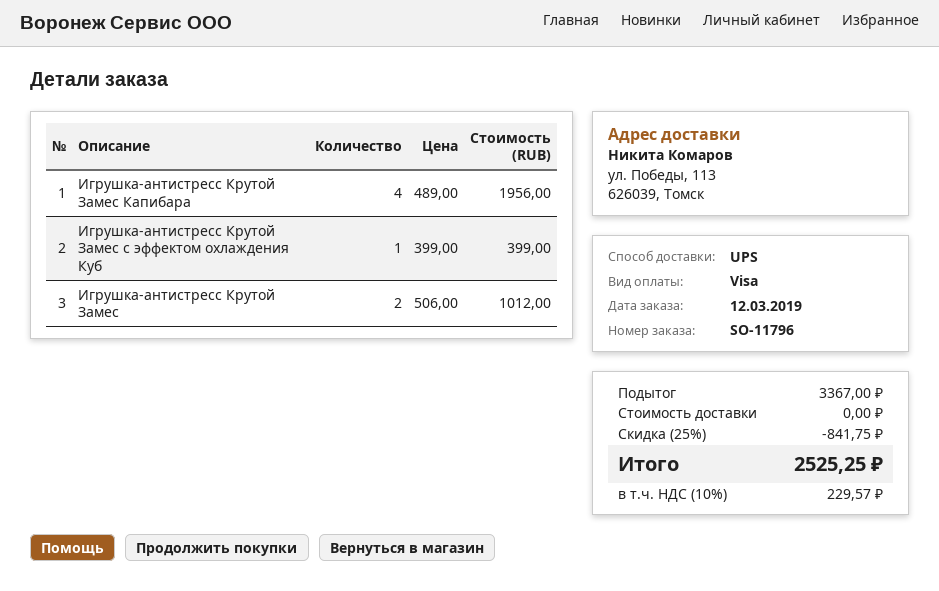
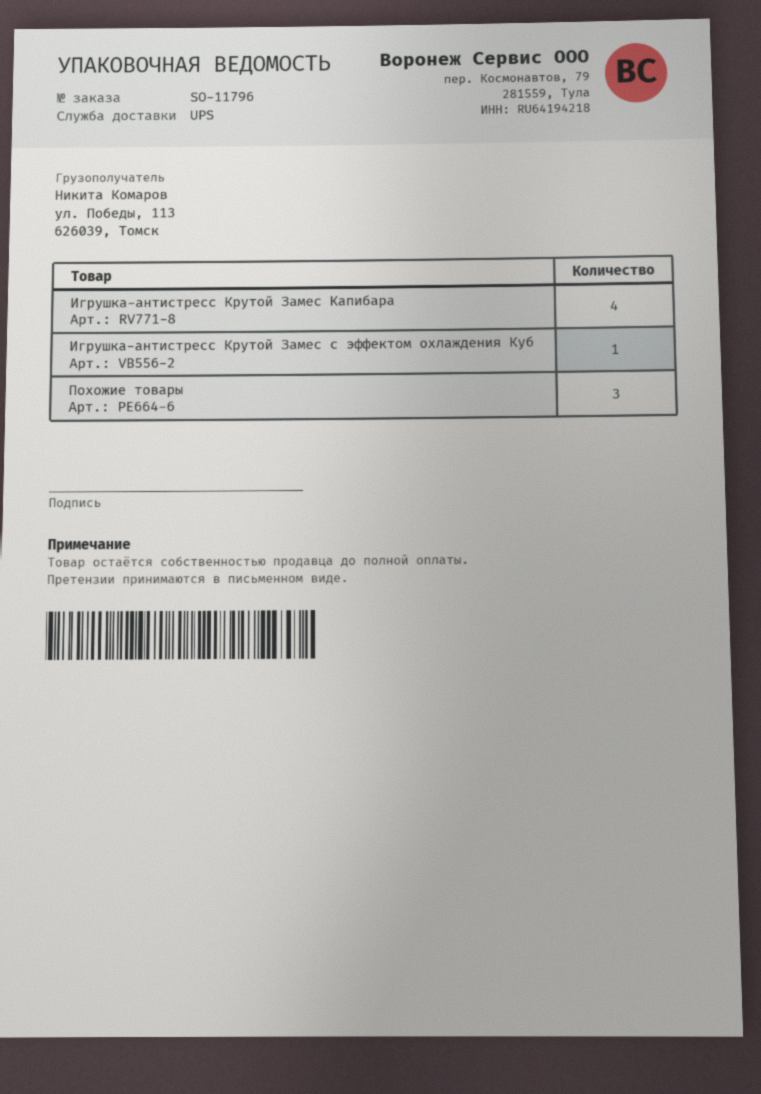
Игрушка-антистресс Крутой Замес: 2 -> none
Похожие товары: none -> 3

